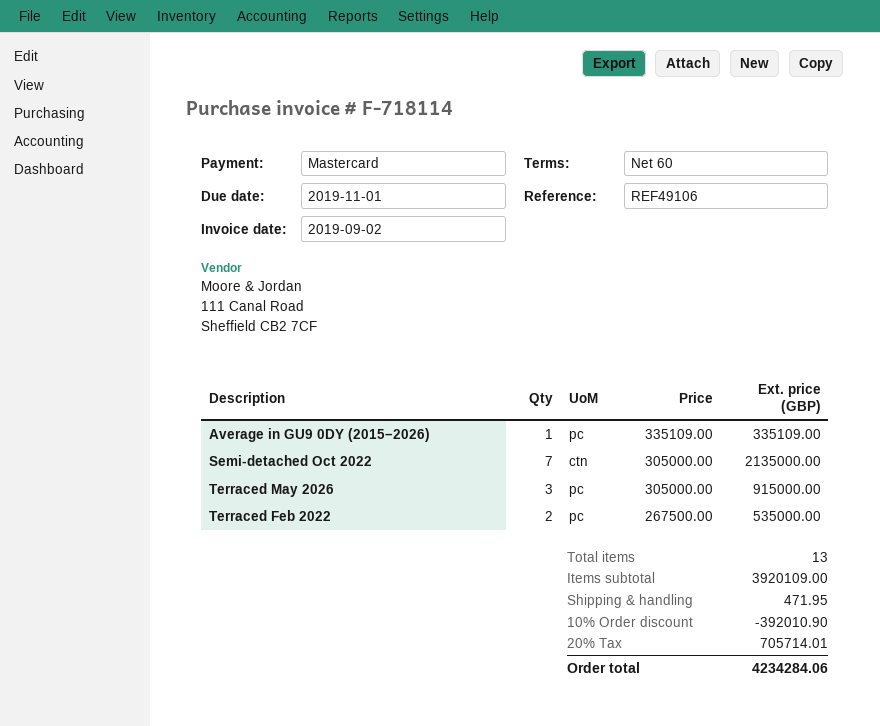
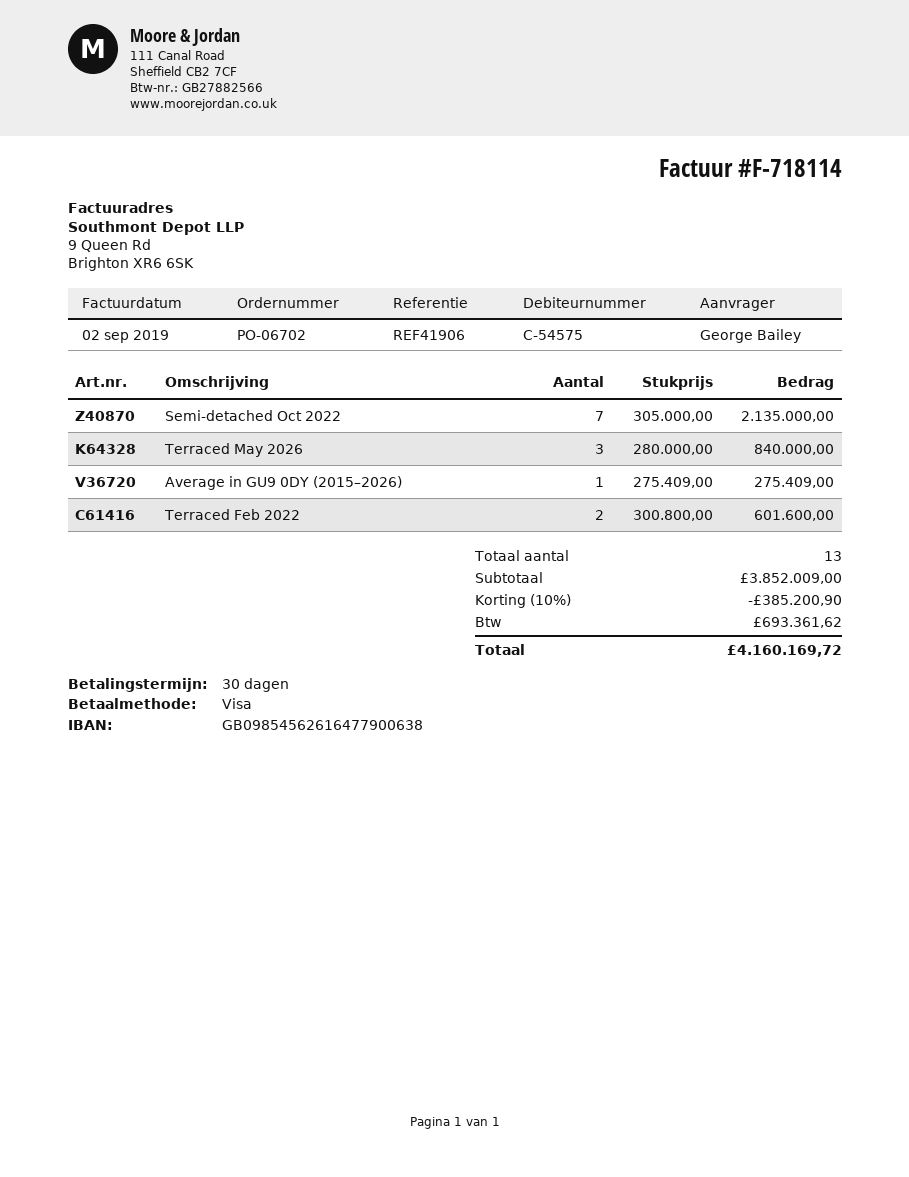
payment terms: 60 days -> 30 days
reference: REF49106 -> REF41906
payment method: Mastercard -> Visa
Average in GU9 0DY (2015–2026): 1 x 335109.00 = 335109.00 -> 1 x 275409.00 = 275409.00
Terraced May 2026: 3 x 305000.00 = 915000.00 -> 3 x 280000.00 = 840000.00
Terraced Feb 2022: 2 x 267500.00 = 535000.00 -> 2 x 300800.00 = 601600.00
subtotal: 3920109.00 -> 3852009.00
discount: 10% = 392010.90 -> 10% = 385200.90
shipping: 471.95 -> none
tax: 705714.01 -> 693361.62
total: 4234284.06 -> 4160169.72

